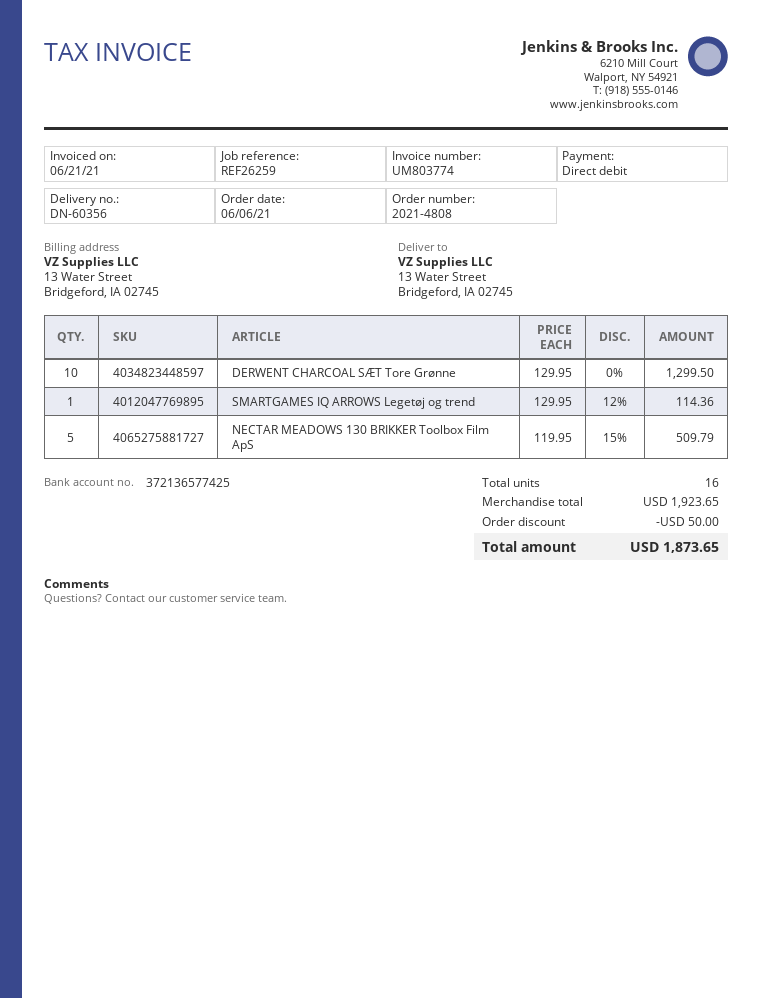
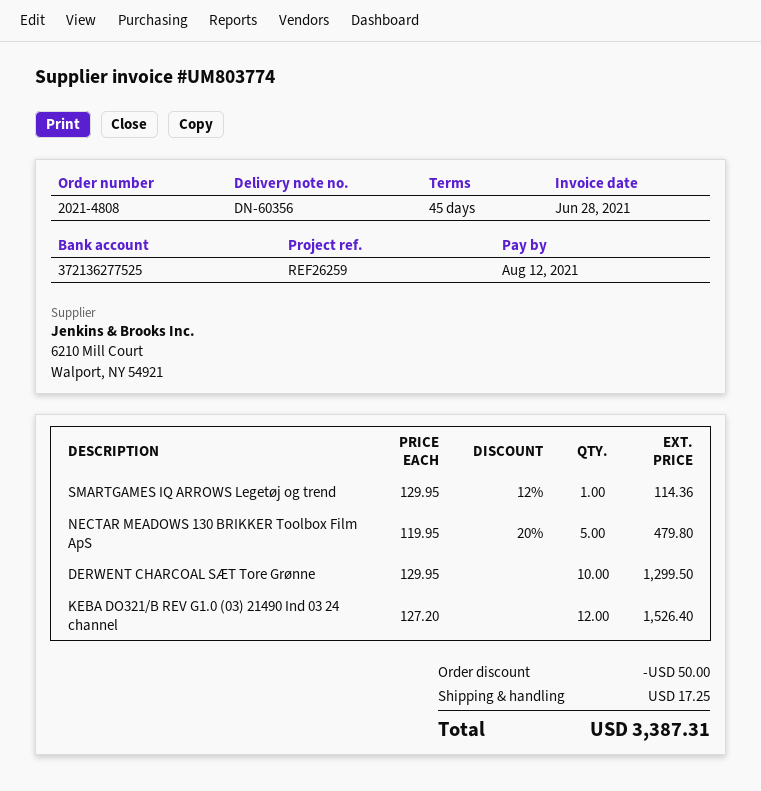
invoice date: 2021-06-21 -> 2021-06-28
bank account: 372136577425 -> 372136277525
NECTAR MEADOWS 130 BRIKKER Toolbox Film ApS: 5 x 119.95 - 15% = 509.79 -> 5 x 119.95 - 20% = 479.80
KEBA DO321/B REV G1.0 (03) 21490 Ind 03 24 channel: none -> 12 x 127.20 = 1526.40
shipping: none -> 17.25
total: 1873.65 -> 3387.31

